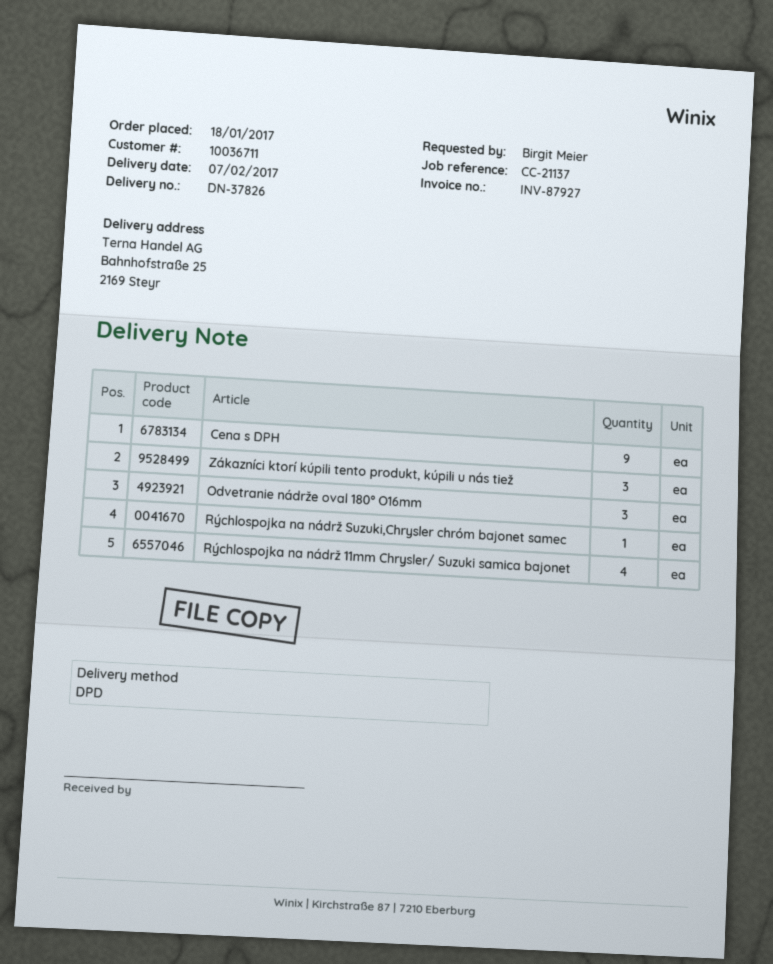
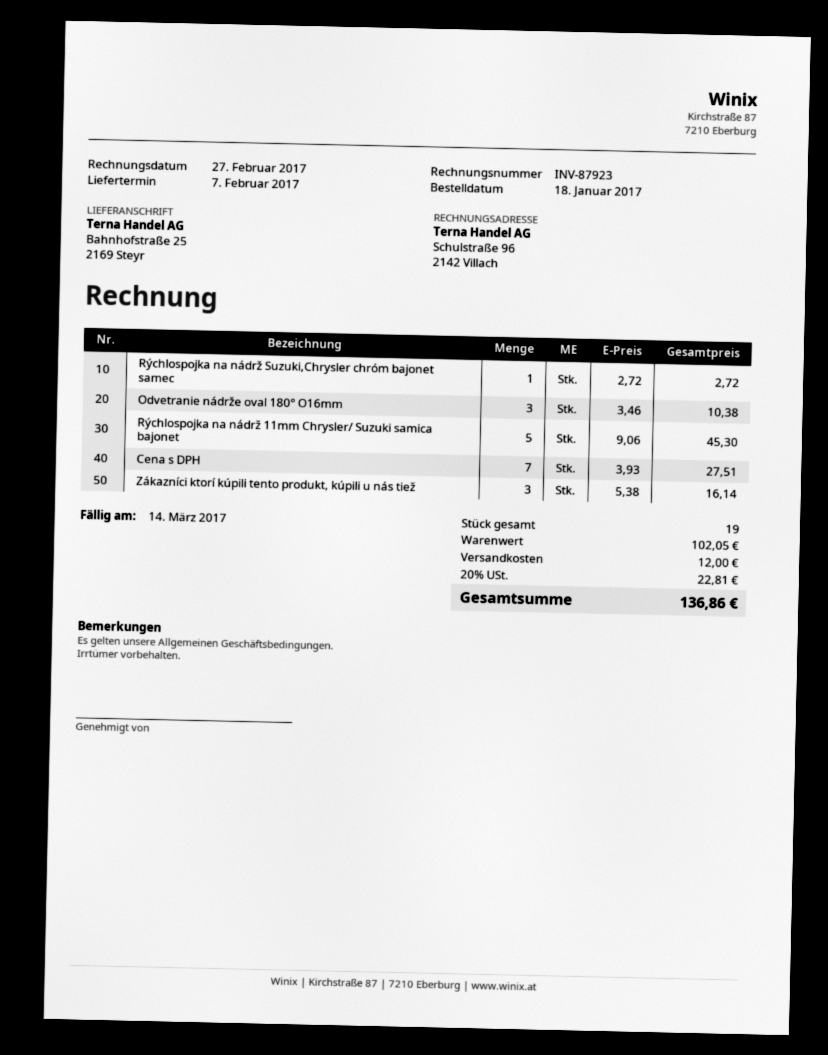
invoice number: INV-87927 -> INV-87923
Cena s DPH: 9 -> 7
Rýchlospojka na nádrž 11mm Chrysler/ Suzuki samica bajonet: 4 -> 5

